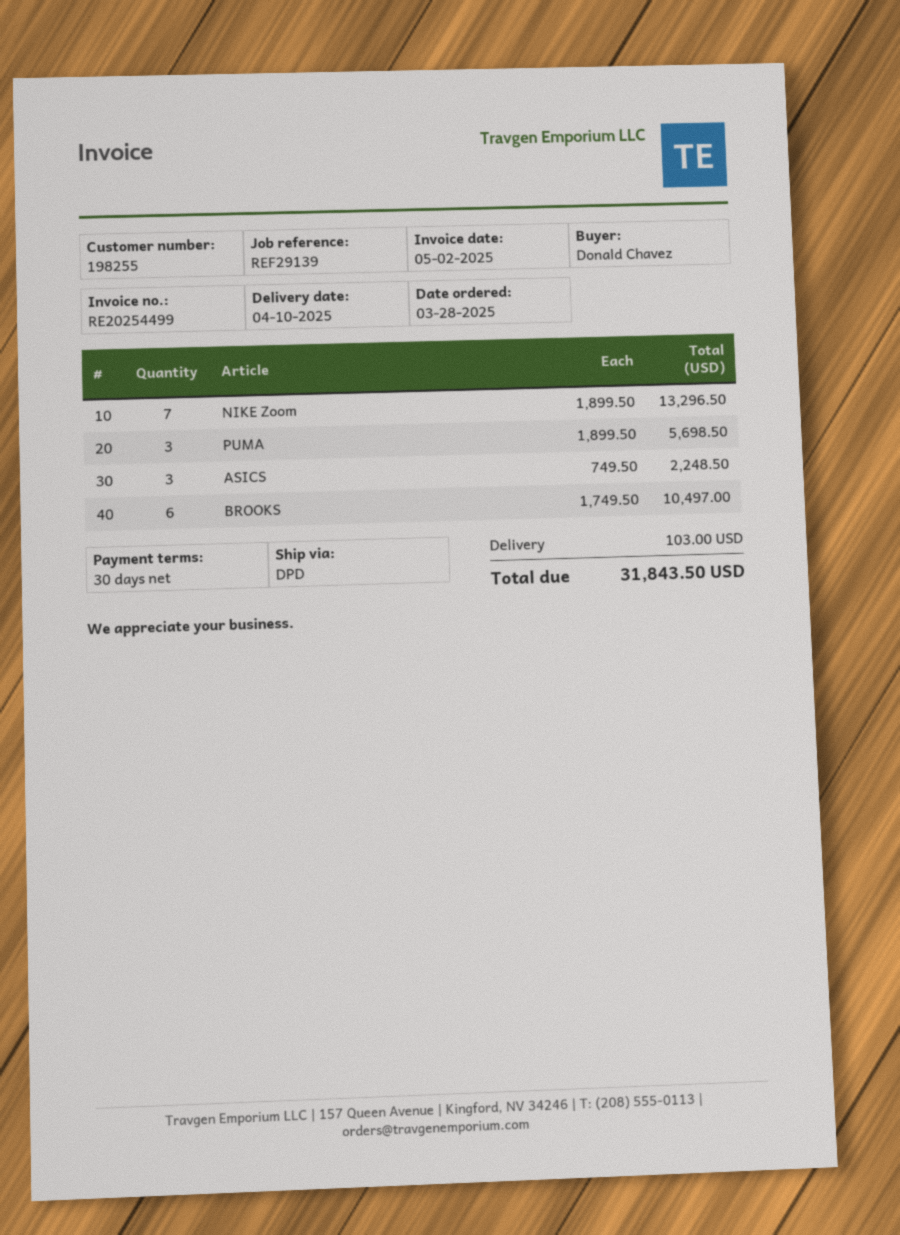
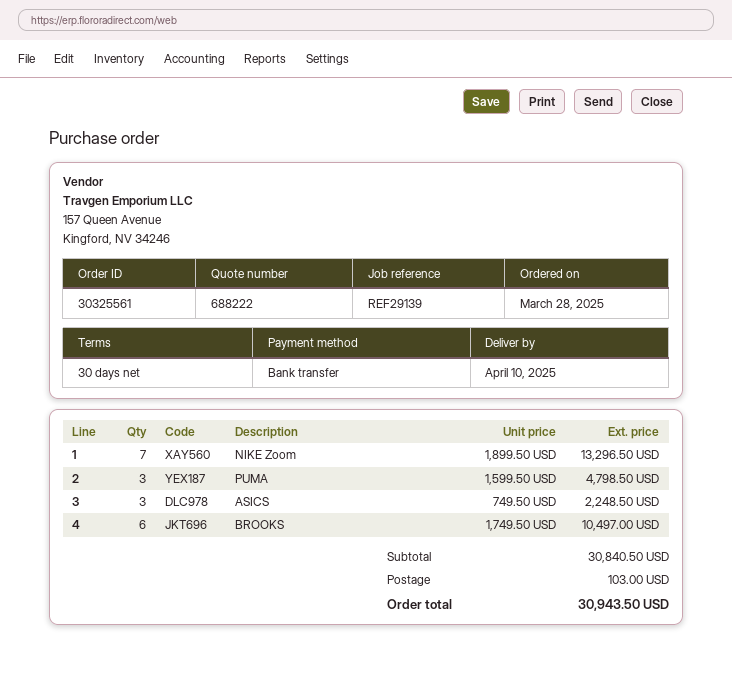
PUMA: 3 x 1899.50 = 5698.50 -> 3 x 1599.50 = 4798.50
total: 31843.50 -> 30943.50

